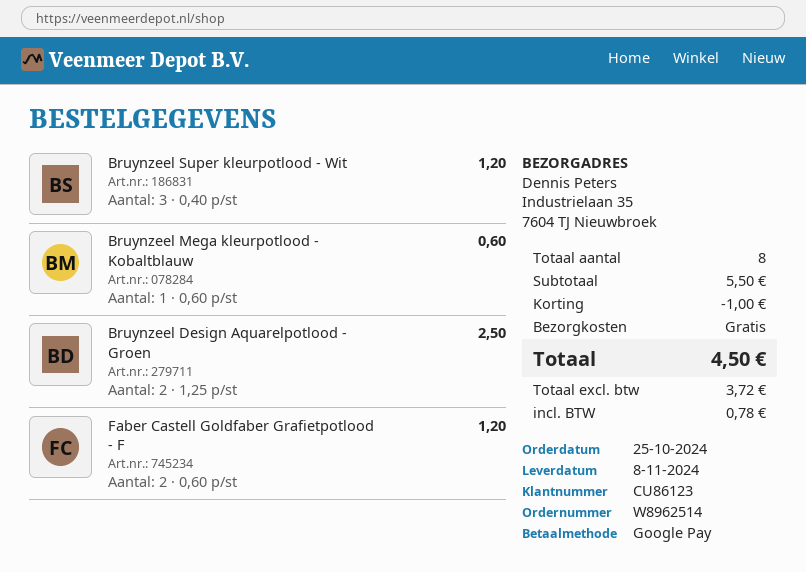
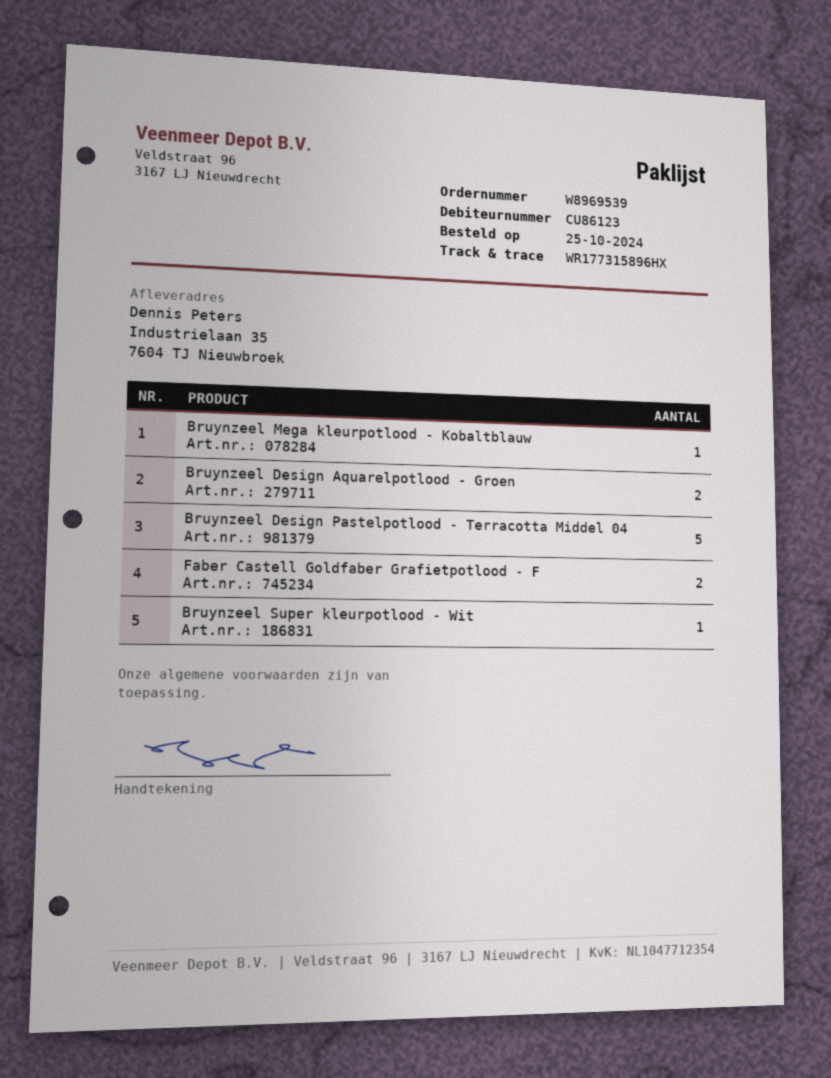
order number: W8962514 -> W8969539
Bruynzeel Super kleurpotlood - Wit: 3 -> 1
Bruynzeel Design Pastelpotlood - Terracotta Middel 04: none -> 5

